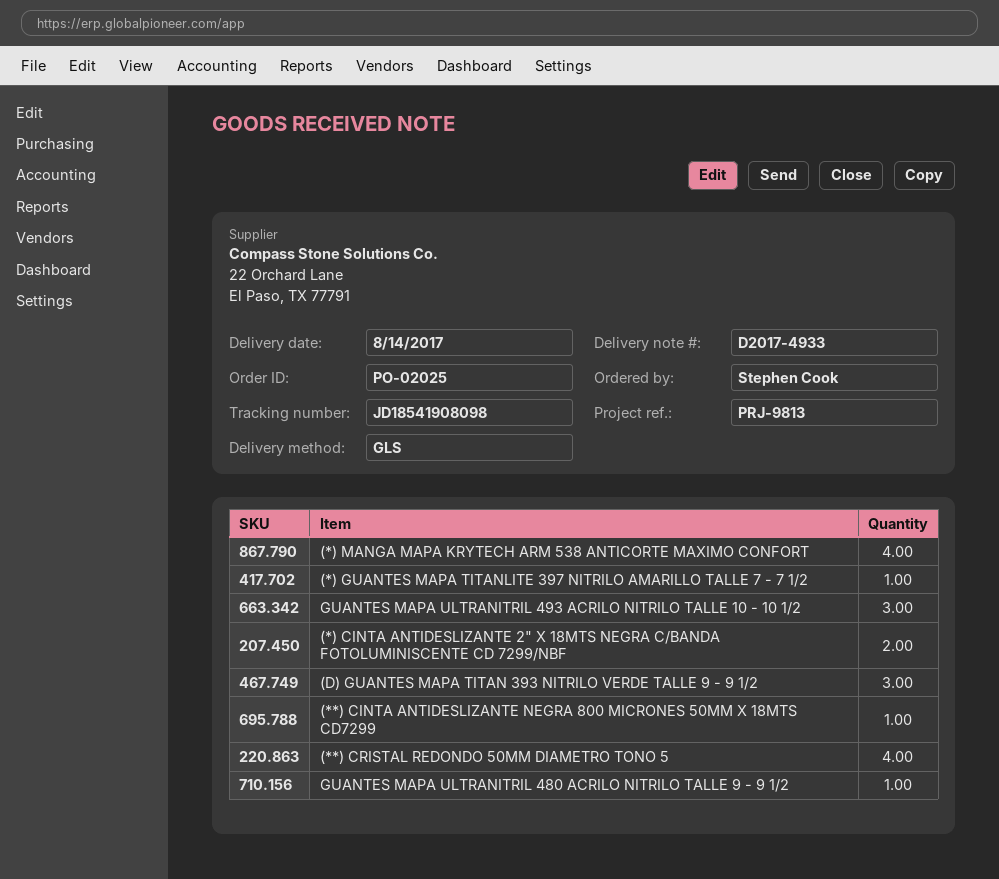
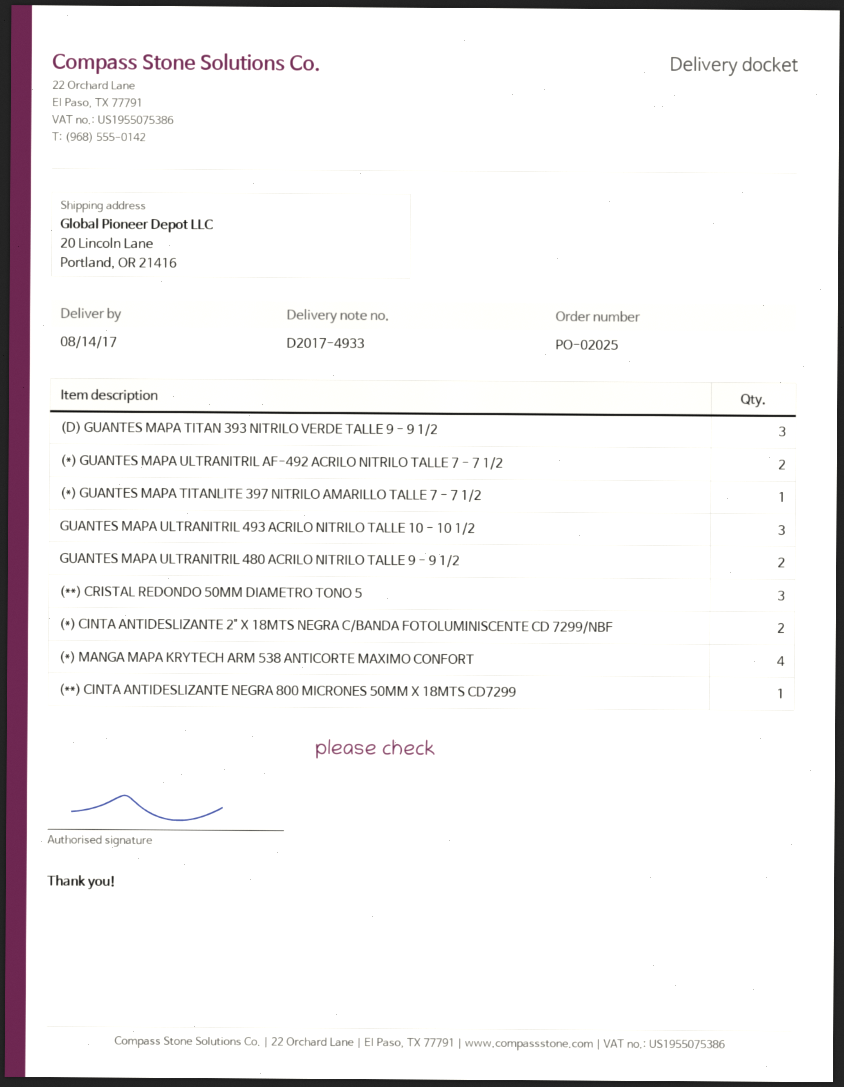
(**) CRISTAL REDONDO 50MM DIAMETRO TONO 5: 4 -> 3
GUANTES MAPA ULTRANITRIL 480 ACRILO NITRILO TALLE 9 - 9 1/2: 1 -> 2
(*) GUANTES MAPA ULTRANITRIL AF-492 ACRILO NITRILO TALLE 7 - 7 1/2: none -> 2

